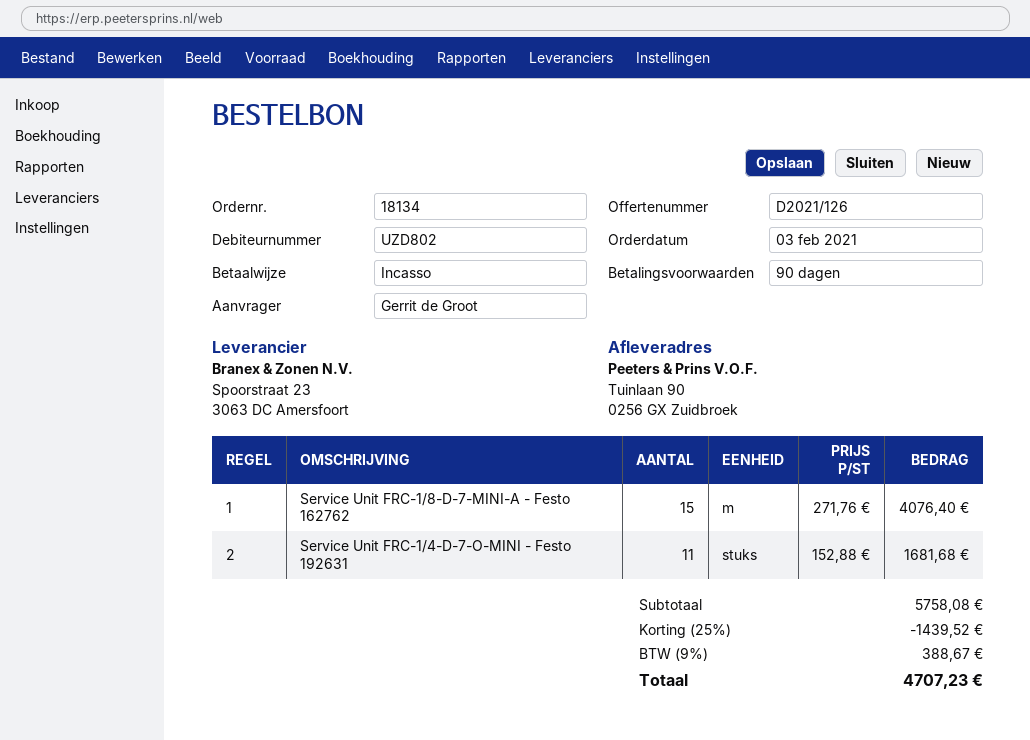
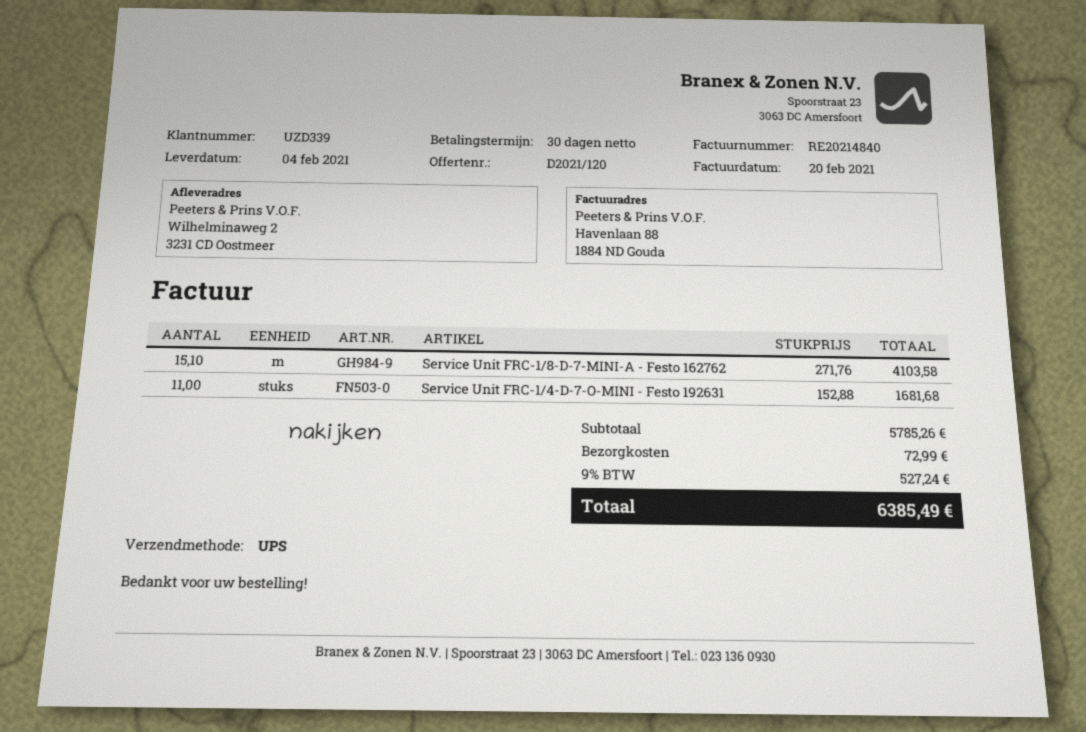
quote number: D2021/126 -> D2021/120
payment terms: 90 days -> 30 days
customer number: UZD802 -> UZD339
ship to: Tuinlaan 90, 0256 GX Zuidbroek -> Wilhelminaweg 2, 3231 CD Oostmeer
Service Unit FRC-1/8-D-7-MINI-A - Festo 162762: 15 x 271.76 = 4076.40 -> 15.1 x 271.76 = 4103.58
subtotal: 5758.08 -> 5785.26
discount: 25% = 1439.52 -> none
shipping: none -> 72.99
tax: 9% = 388.67 -> 9% = 527.24
total: 4707.23 -> 6385.49

